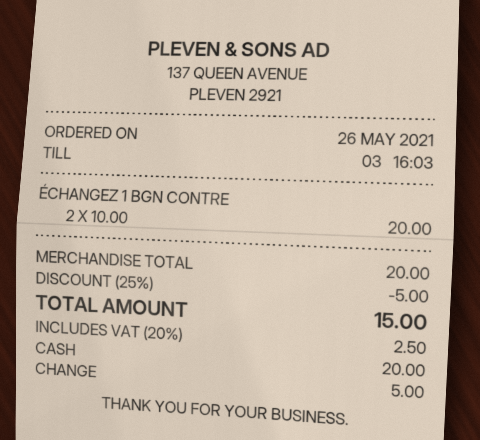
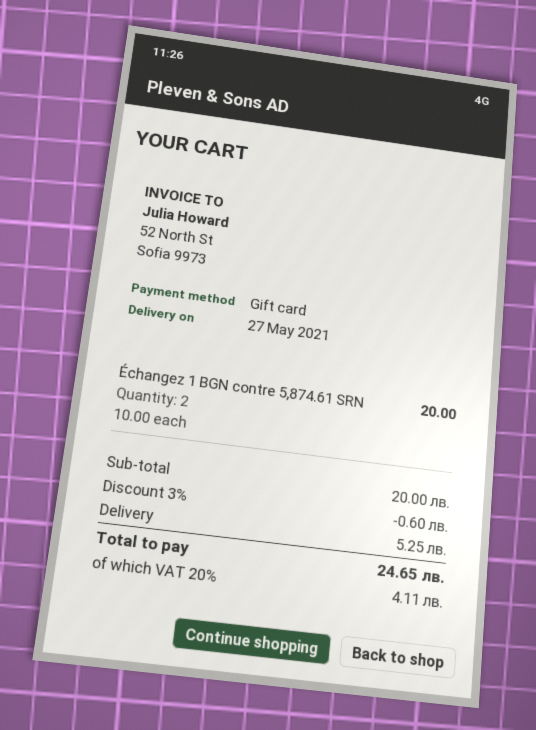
payment method: cash -> gift card
discount: 25% = 5.00 -> 3% = 0.60
shipping: none -> 5.25
tax: 20% = 2.50 -> 20% = 4.11
total: 15.00 -> 24.65

